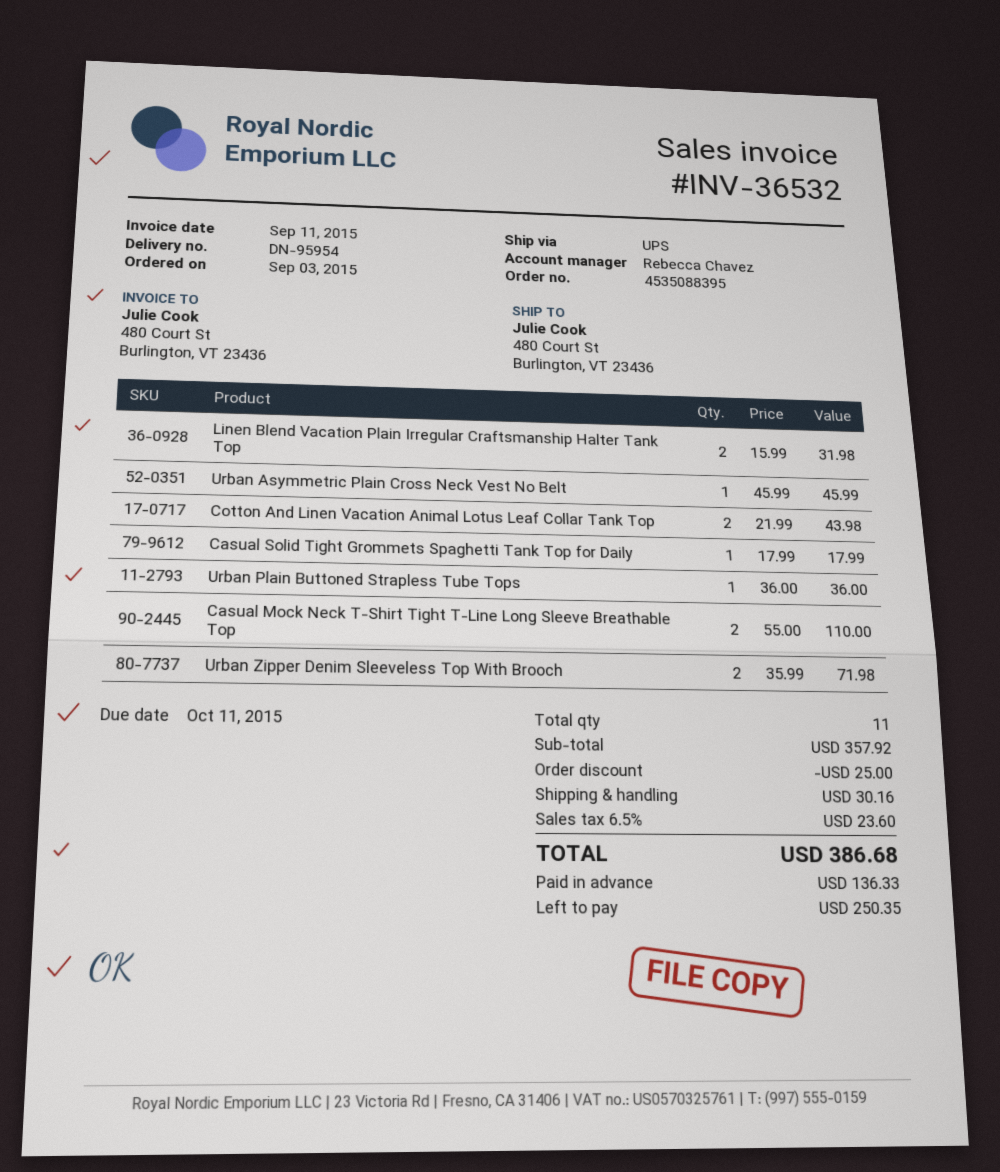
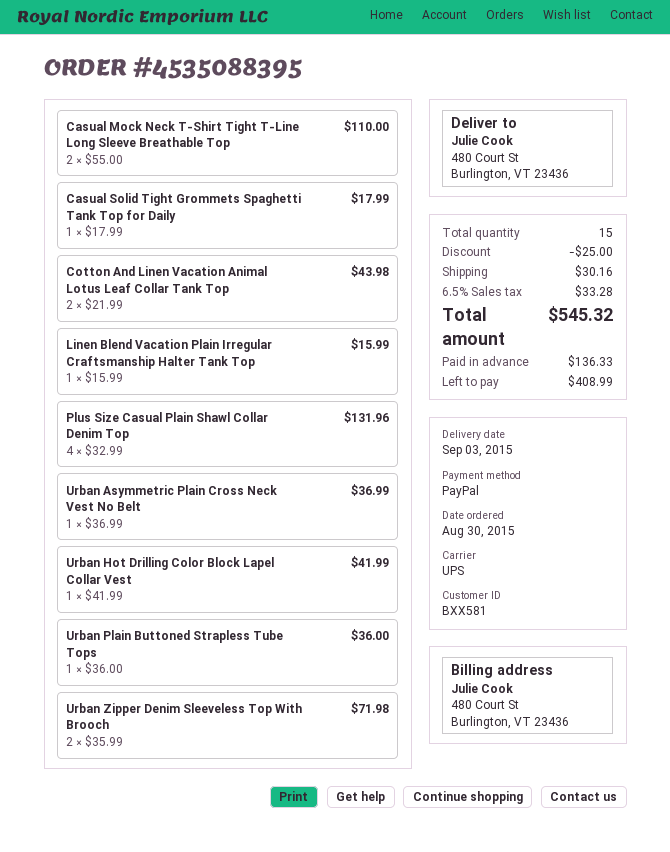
order date: 2015-09-03 -> 2015-08-30
Linen Blend Vacation Plain Irregular Craftsmanship Halter Tank Top: 2 x 15.99 = 31.98 -> 1 x 15.99 = 15.99
Urban Asymmetric Plain Cross Neck Vest No Belt: 1 x 45.99 = 45.99 -> 1 x 36.99 = 36.99
Plus Size Casual Plain Shawl Collar Denim Top: none -> 4 x 32.99 = 131.96
Urban Hot Drilling Color Block Lapel Collar Vest: none -> 1 x 41.99 = 41.99
total quantity: 11 -> 15
tax: 6.5% = 23.60 -> 6.5% = 33.28
total: 386.68 -> 545.32
balance: 250.35 -> 408.99

